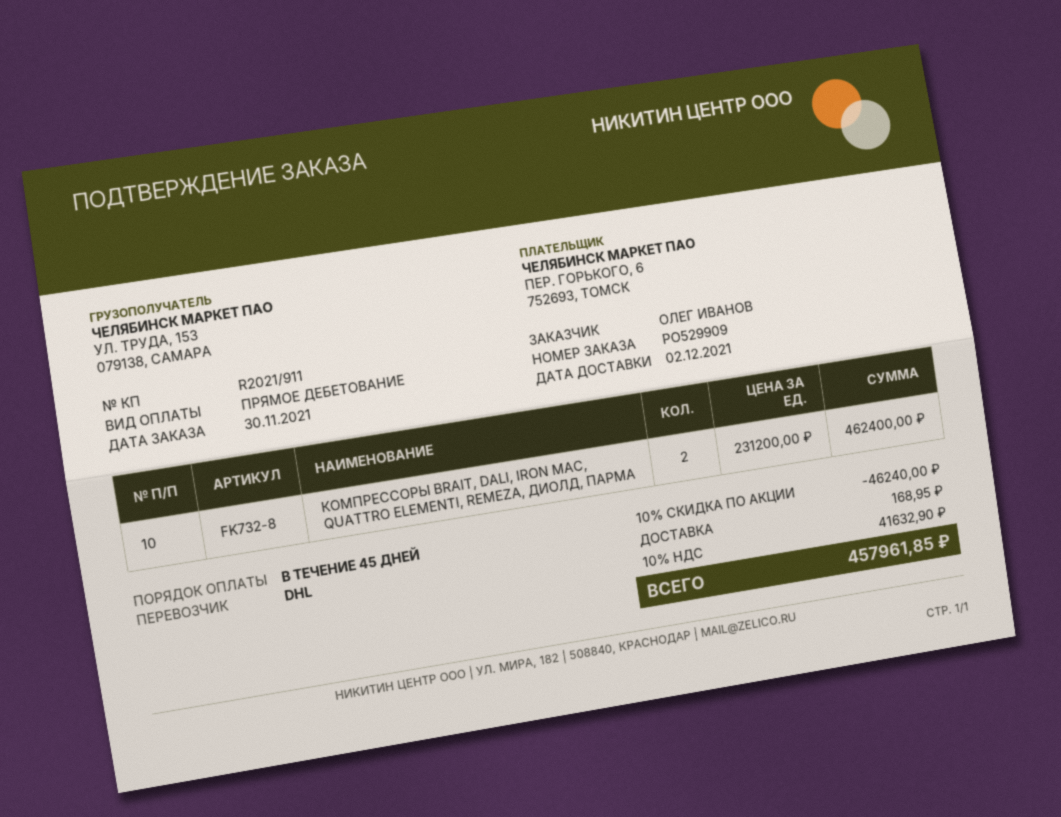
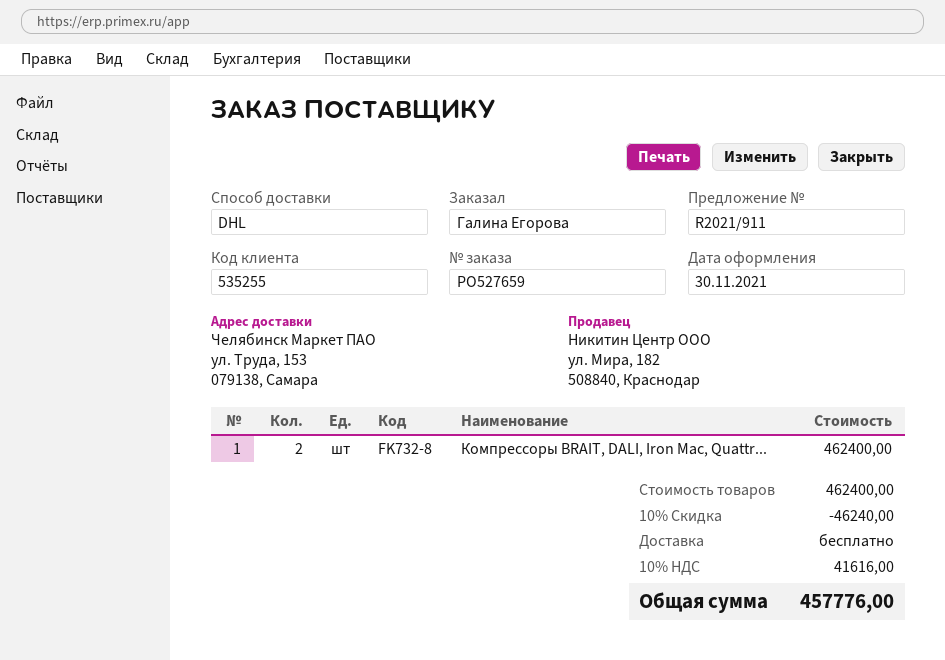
order number: PO529909 -> PO527659
ordered by: ОЛЕГ ИВАНОВ -> Галина Егорова
shipping: 168.95 -> 0.00
tax: 10% = 41632.90 -> 10% = 41616.00
total: 457961.85 -> 457776.00

